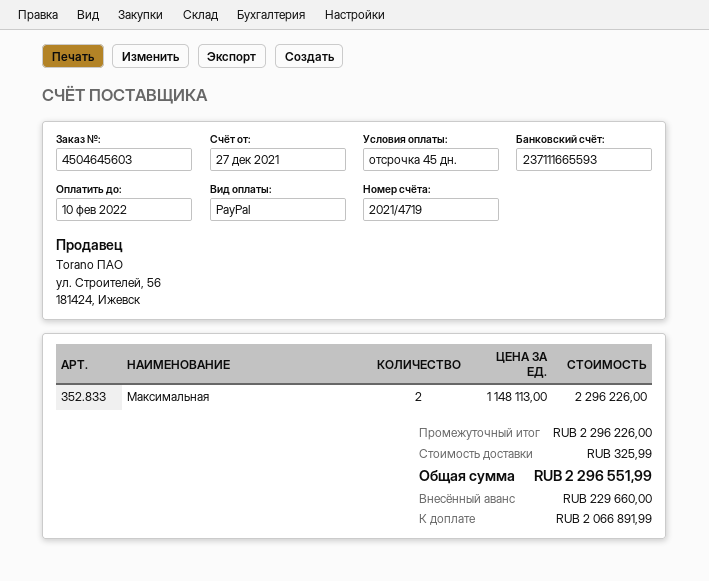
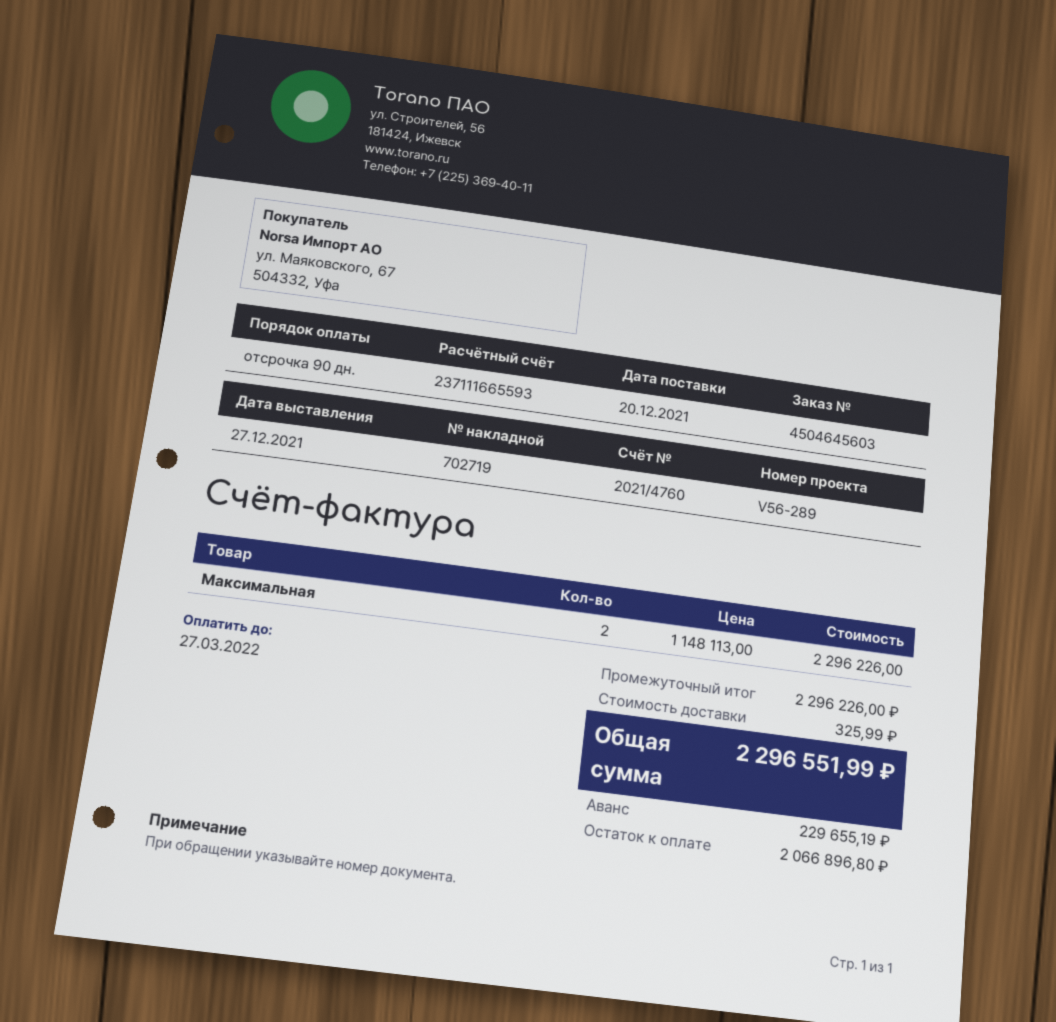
invoice number: 2021/4719 -> 2021/4760
payment terms: 45 days -> 90 days
due date: 2022-02-10 -> 2022-03-27
deposit: 229660.00 -> 229655.19
balance: 2066891.99 -> 2066896.80

